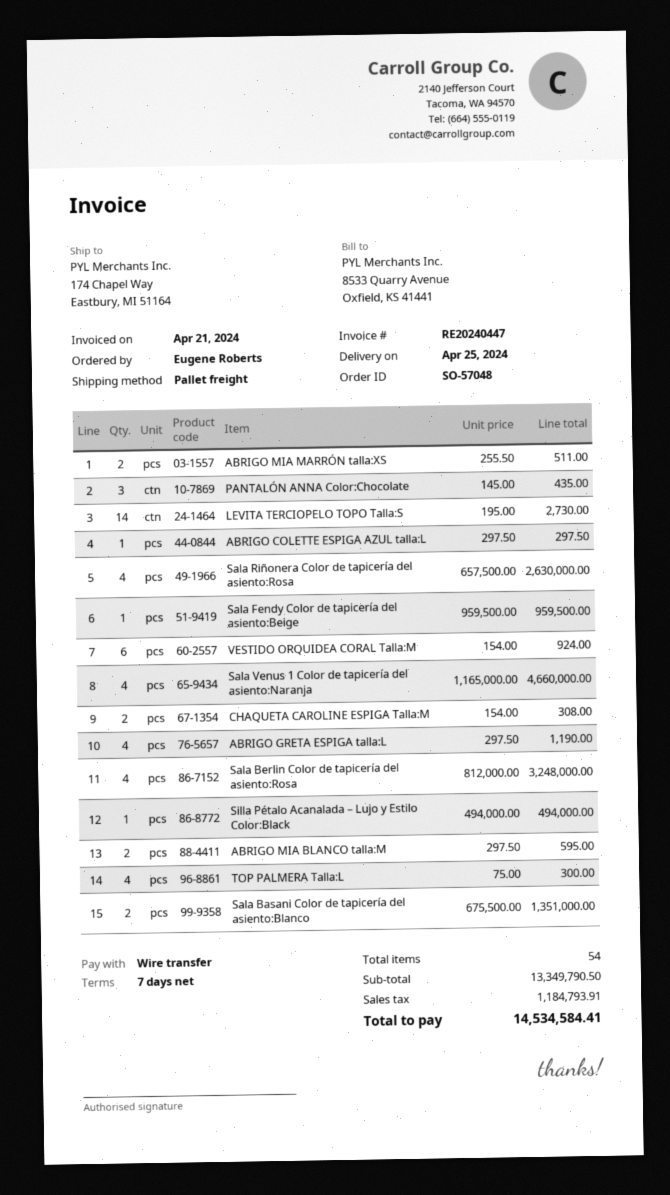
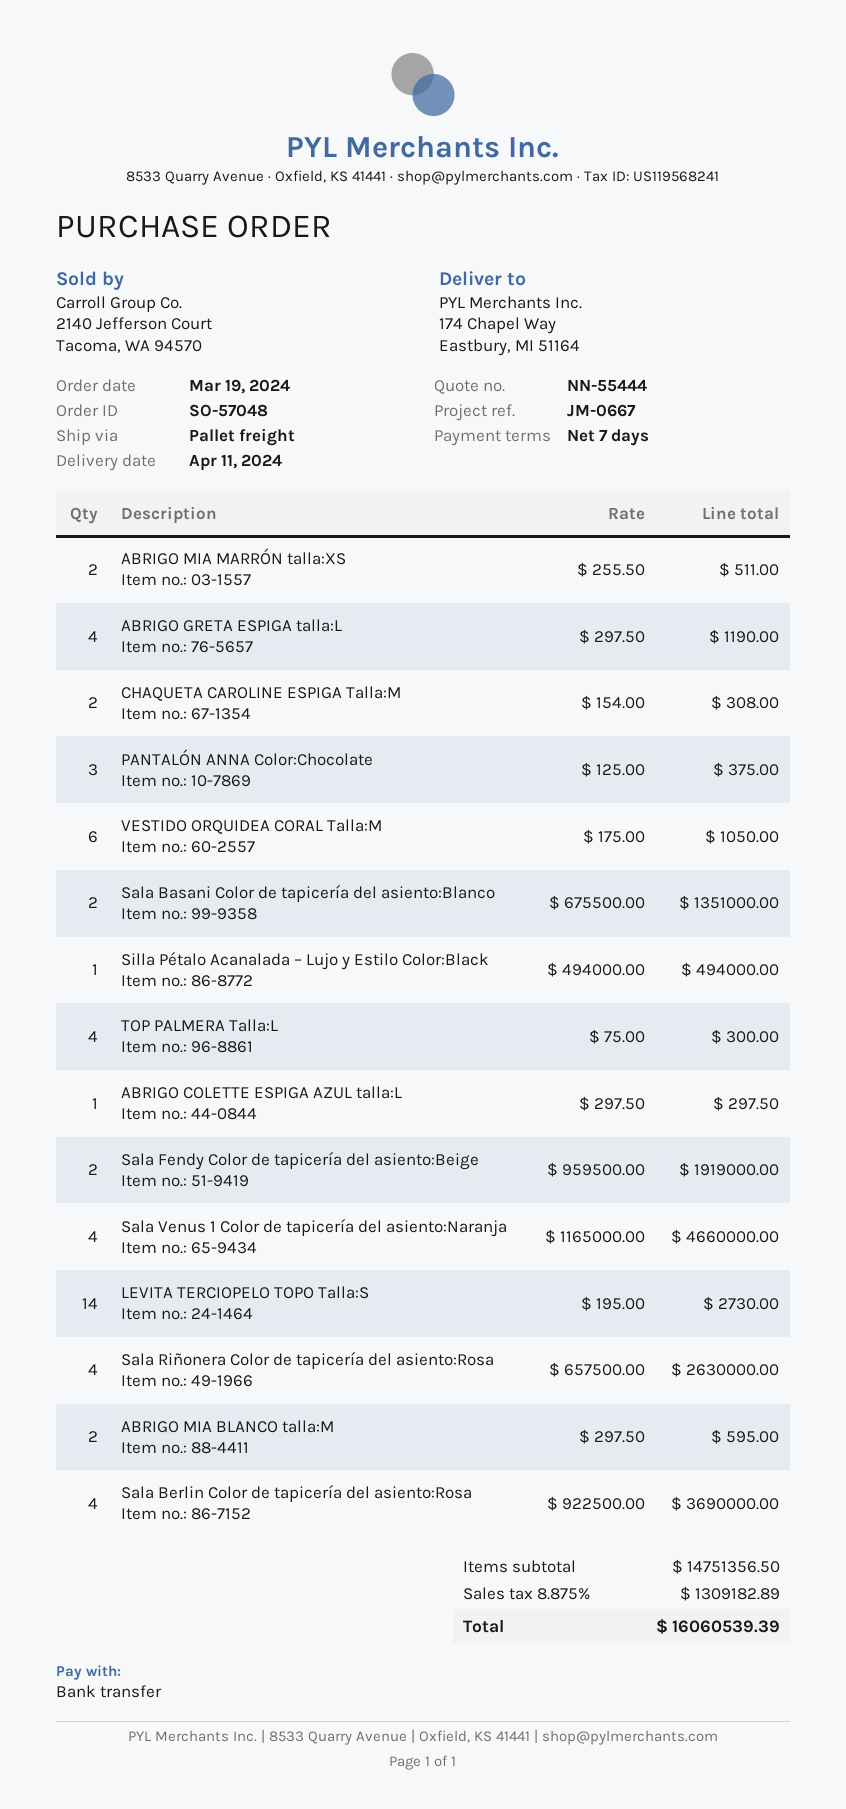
delivery date: 2024-04-25 -> 2024-04-11
PANTALÓN ANNA Color:Chocolate: 3 x 145.00 = 435.00 -> 3 x 125.00 = 375.00
Sala Fendy Color de tapicería del asiento:Beige: 1 x 959500.00 = 959500.00 -> 2 x 959500.00 = 1919000.00
VESTIDO ORQUIDEA CORAL Talla:M: 6 x 154.00 = 924.00 -> 6 x 175.00 = 1050.00
Sala Berlin Color de tapicería del asiento:Rosa: 4 x 812000.00 = 3248000.00 -> 4 x 922500.00 = 3690000.00
subtotal: 13349790.50 -> 14751356.50
tax: 1184793.91 -> 1309182.89
total: 14534584.41 -> 16060539.39

